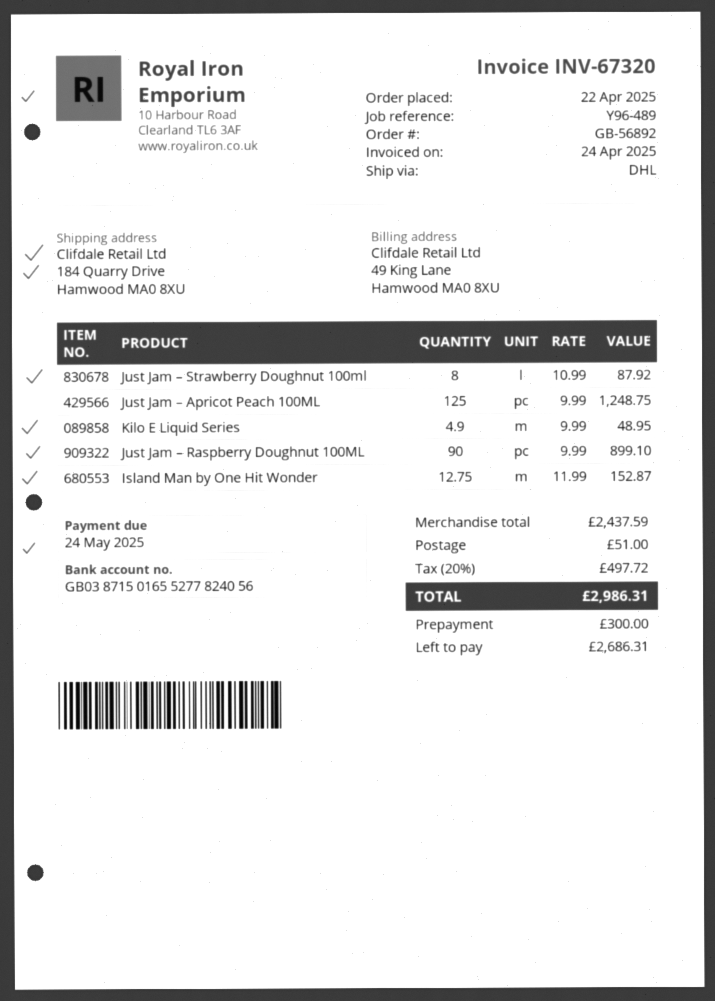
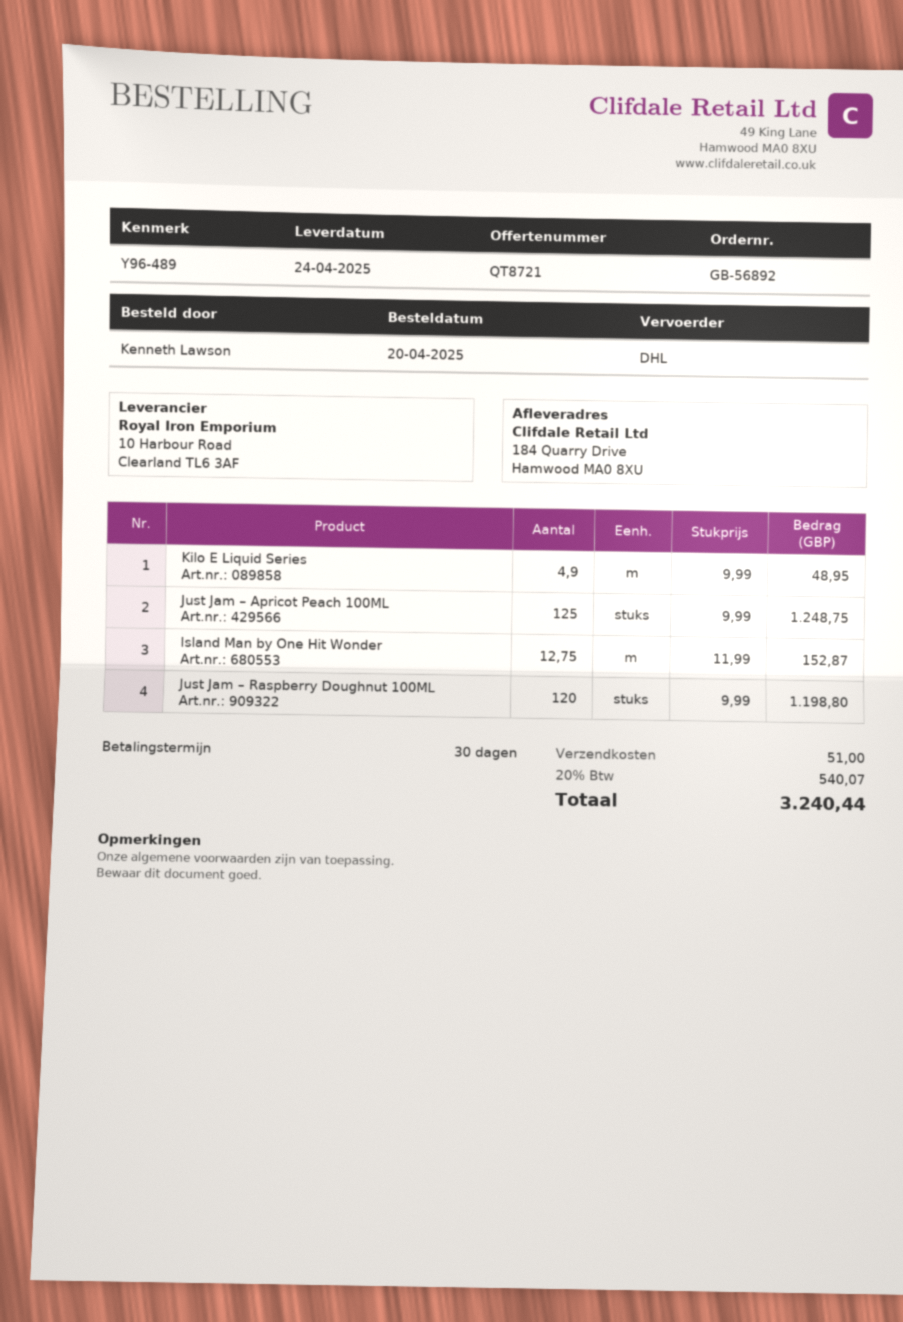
order date: 2025-04-22 -> 2025-04-20
Just Jam – Strawberry Doughnut 100ml: 8 x 10.99 = 87.92 -> none
Just Jam – Raspberry Doughnut 100ML: 90 x 9.99 = 899.10 -> 120 x 9.99 = 1198.80
tax: 20% = 497.72 -> 20% = 540.07
total: 2986.31 -> 3240.44

